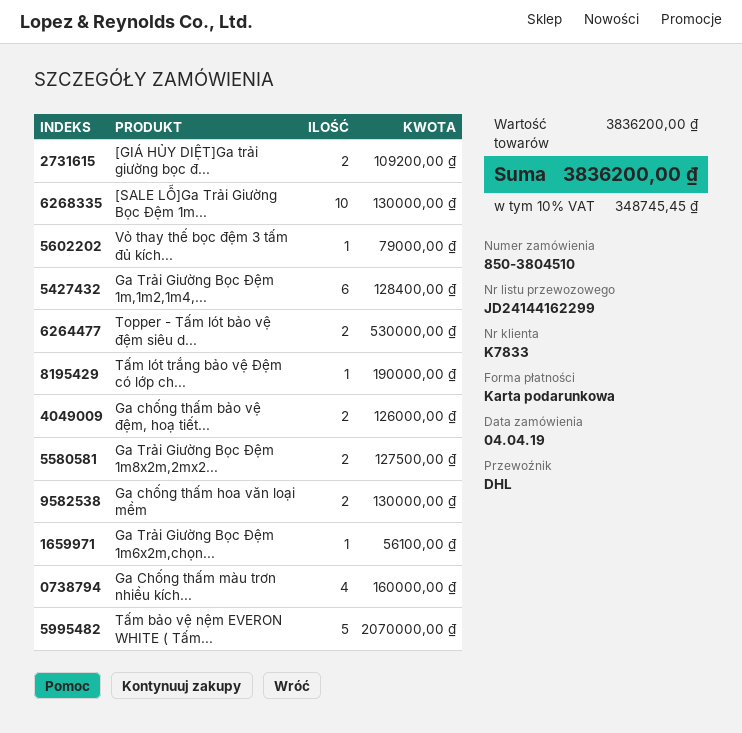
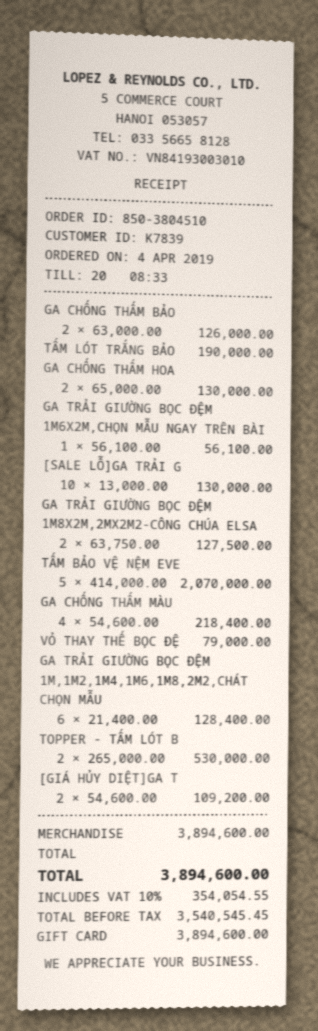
customer number: K7833 -> K7839
Ga Chống thấm màu trơn nhiều kích...: 4 for 160000.00 -> 4 for 218400.00
subtotal: 3836200.00 -> 3894600.00
tax: 10% = 348745.45 -> 10% = 354054.55
total: 3836200.00 -> 3894600.00

